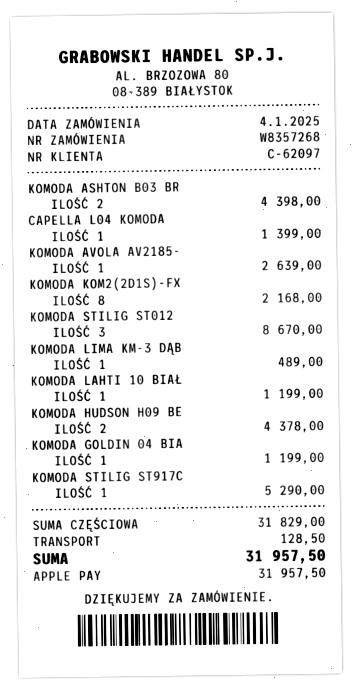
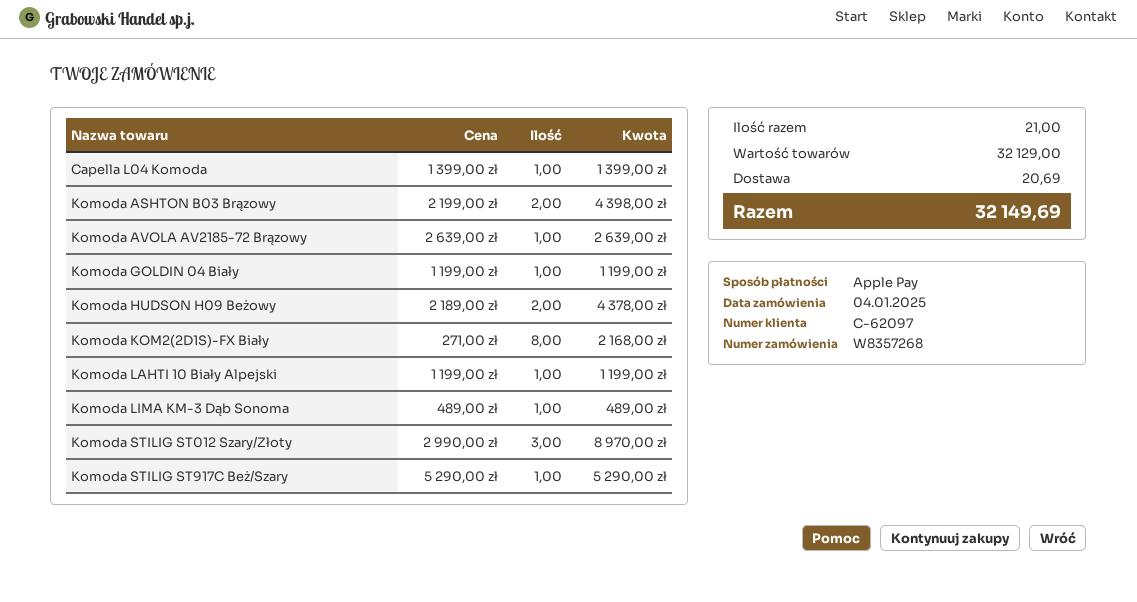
KOMODA STILIG ST012: 3 for 8670.00 -> 3 for 8970.00
subtotal: 31829.00 -> 32129.00
shipping: 128.50 -> 20.69
total: 31957.50 -> 32149.69

